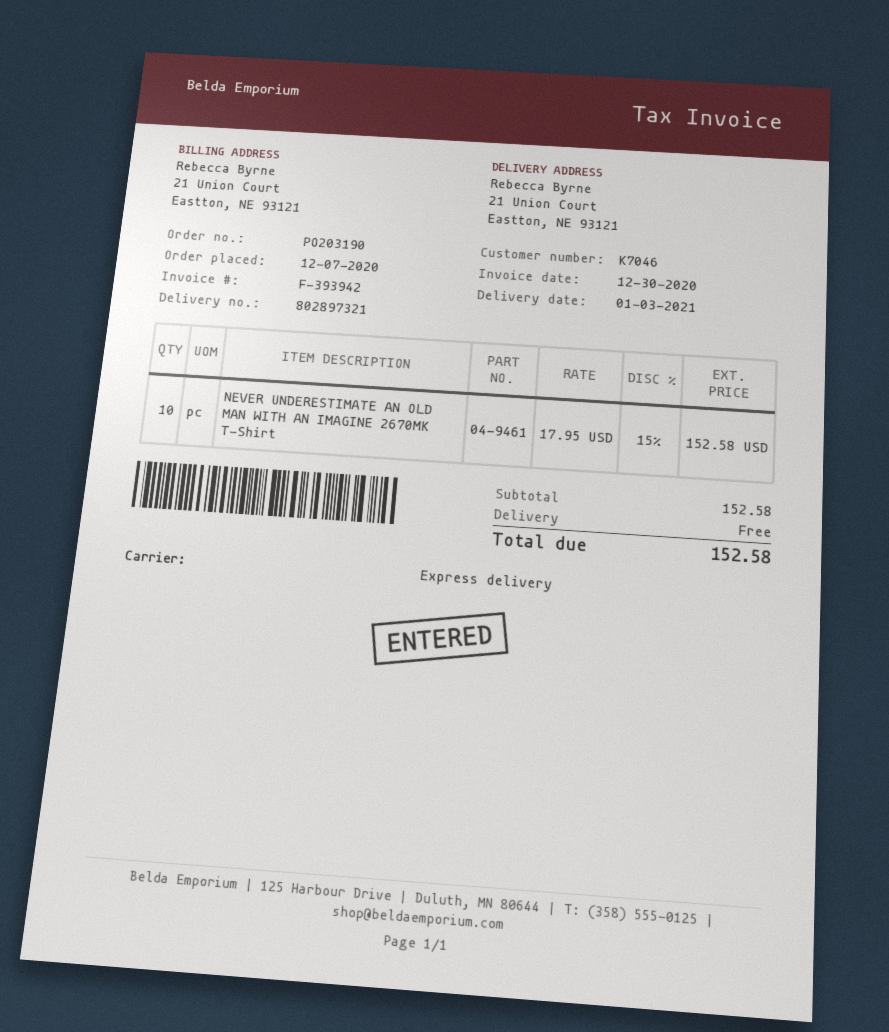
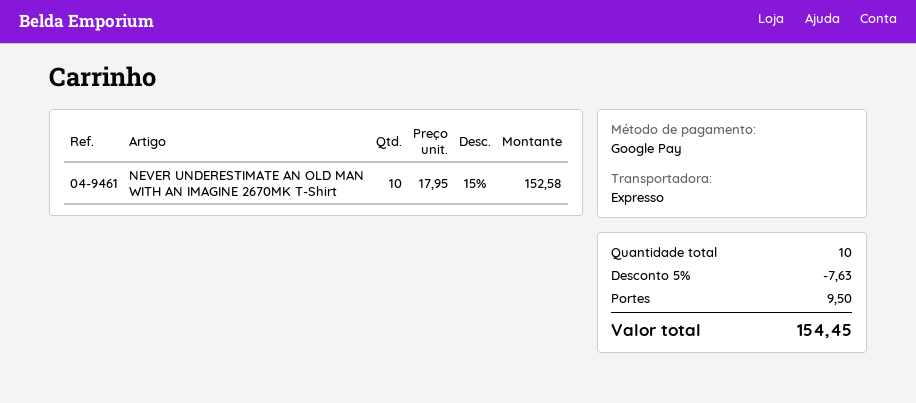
discount: none -> 5% = 7.63
shipping: 0.00 -> 9.50
total: 152.58 -> 154.45

